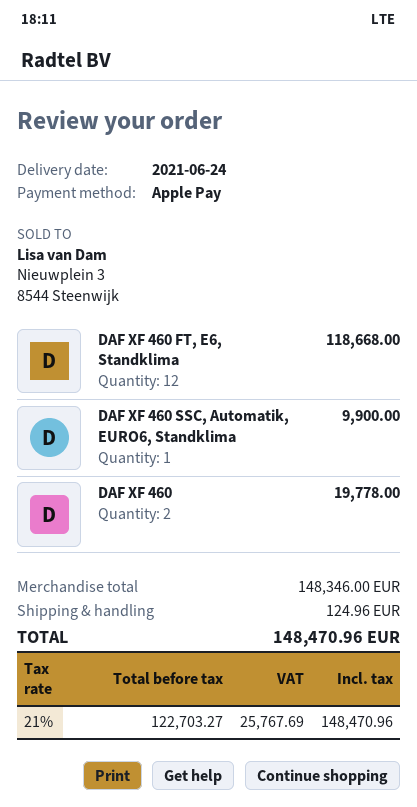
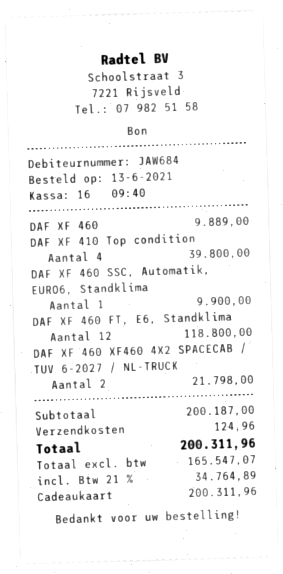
payment method: Apple Pay -> gift card
DAF XF 460 FT, E6, Standklima: 12 for 118668.00 -> 12 for 118800.00
DAF XF 460: 2 for 19778.00 -> 1 for 9889.00
DAF XF 410 Top condition: none -> 4 for 39800.00
DAF XF 460 XF460 4X2 SPACECAB / TUV 6-2027 / NL-TRUCK: none -> 2 for 21798.00
subtotal: 148346.00 -> 200187.00
net: 122703.27 -> 165547.07
tax: 21% = 25767.69 -> 21% = 34764.89
total: 148470.96 -> 200311.96

